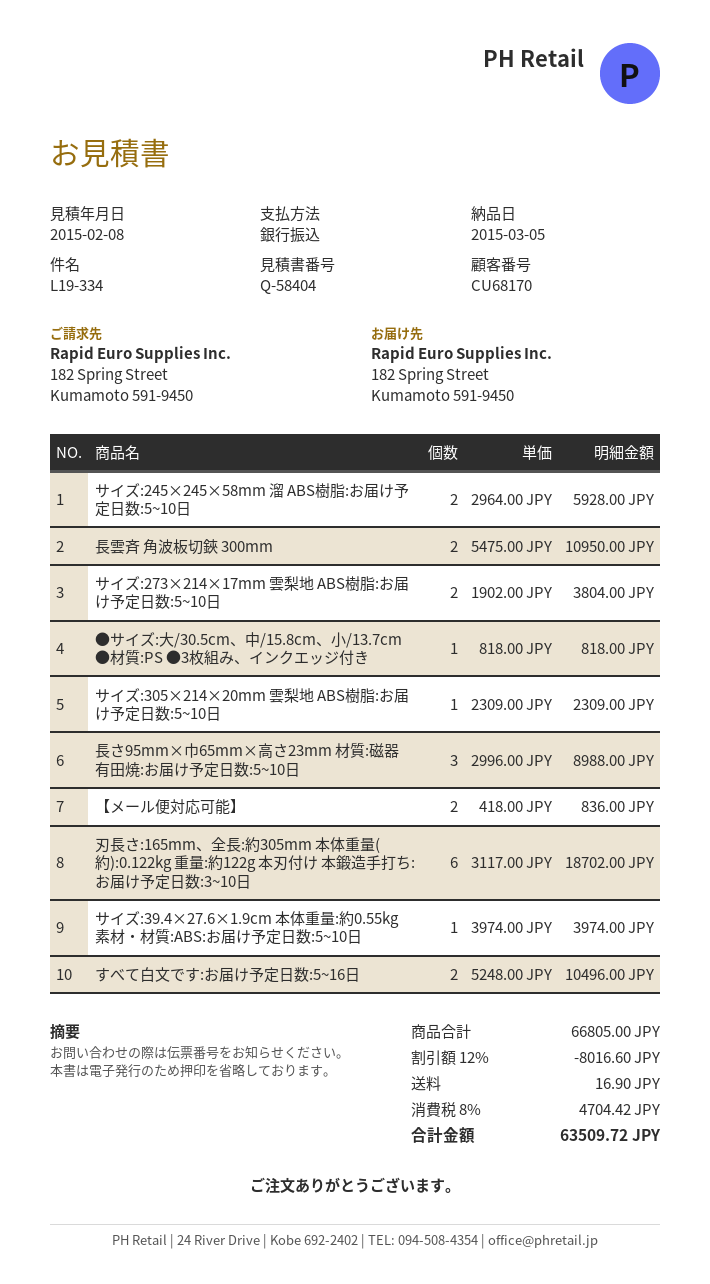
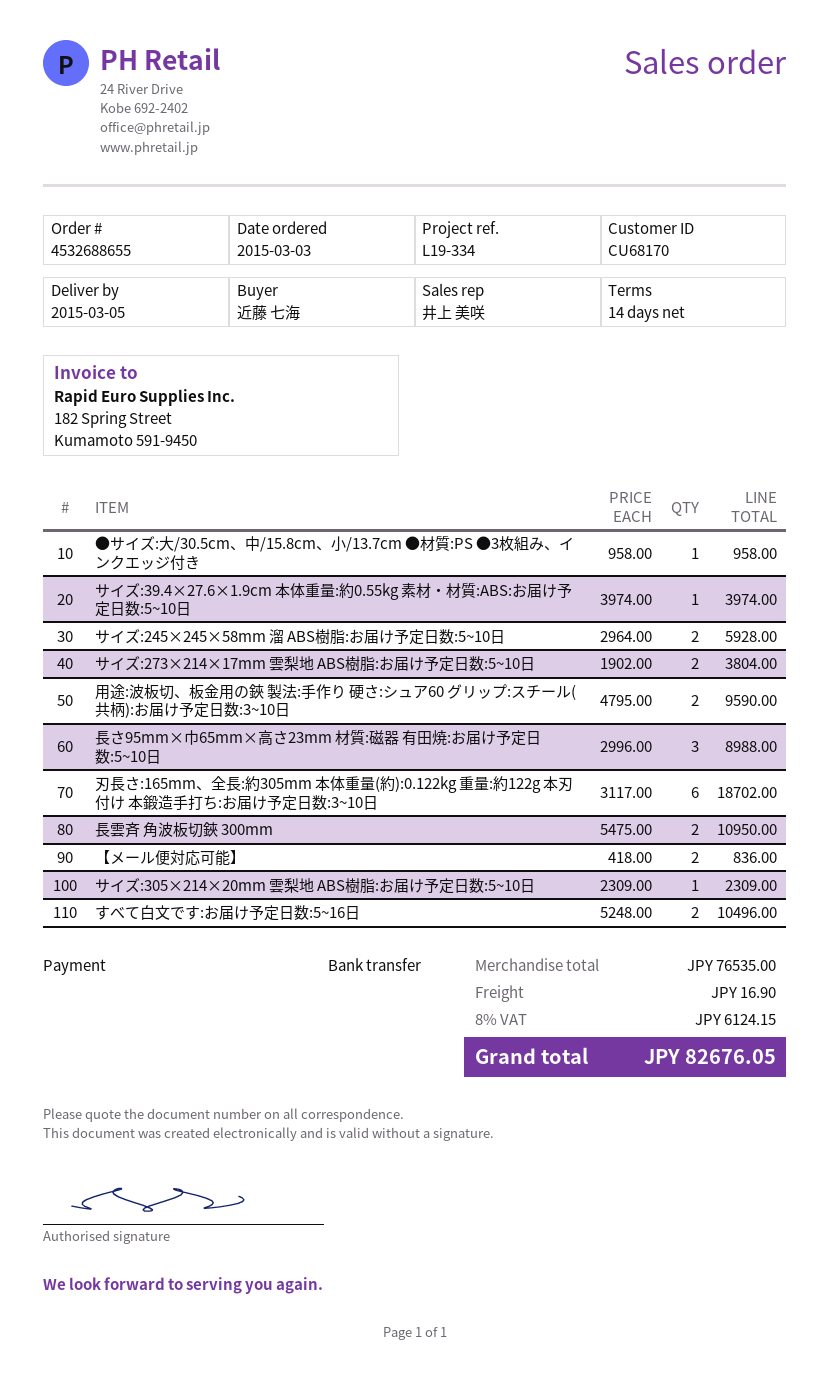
●サイズ:大/30.5cm、中/15.8cm、小/13.7cm ●材質:PS ●3枚組み、インクエッジ付き: 1 x 818.00 = 818.00 -> 1 x 958.00 = 958.00
用途:波板切、板金用の鋏 製法:手作り 硬さ:シュア60 グリップ:スチール(共柄):お届け予定日数:3~10日: none -> 2 x 4795.00 = 9590.00
subtotal: 66805.00 -> 76535.00
discount: 12% = 8016.60 -> none
tax: 8% = 4704.42 -> 8% = 6124.15
total: 63509.72 -> 82676.05

